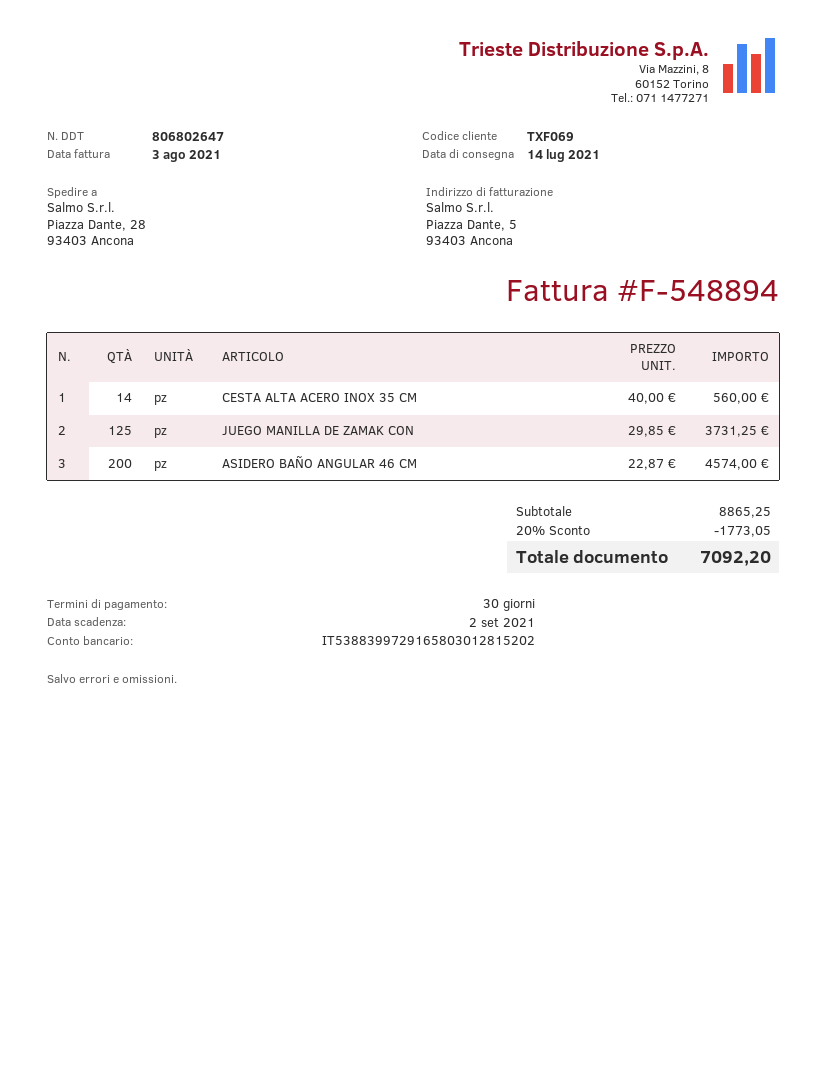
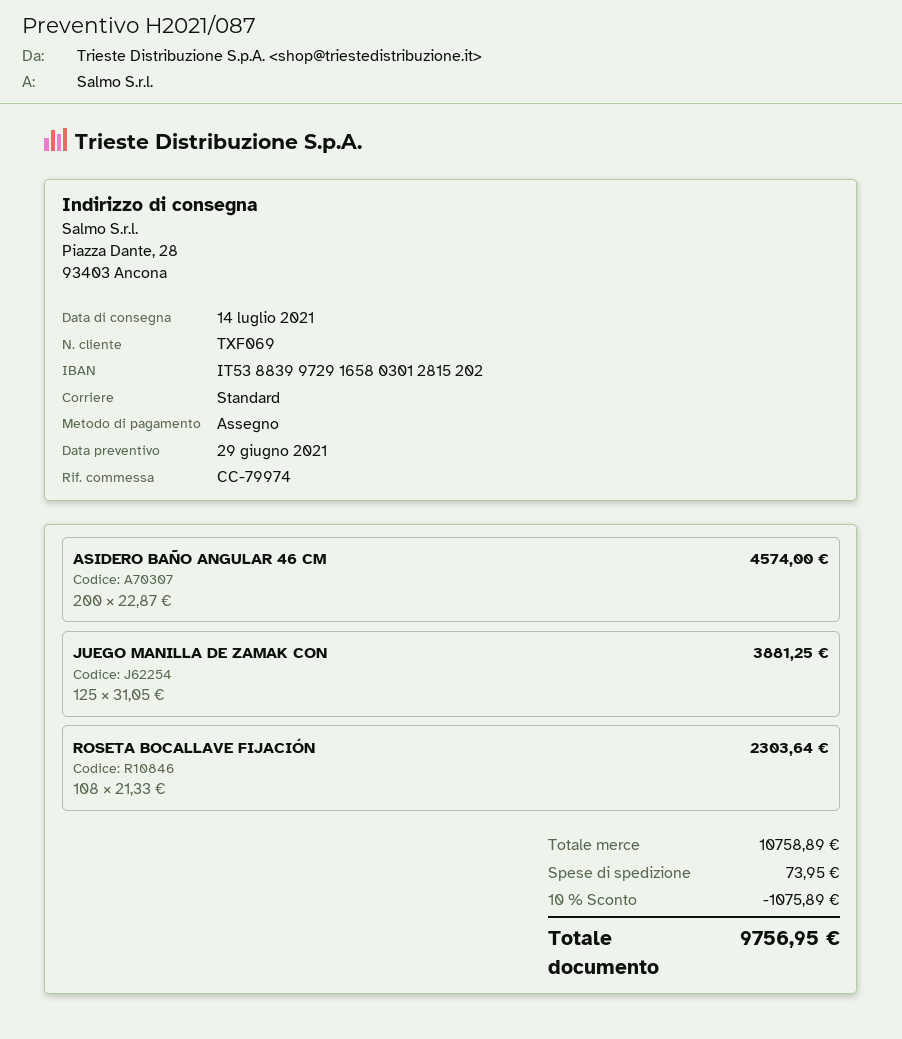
CESTA ALTA ACERO INOX 35 CM: 14 x 40.00 = 560.00 -> none
JUEGO MANILLA DE ZAMAK CON: 125 x 29.85 = 3731.25 -> 125 x 31.05 = 3881.25
ROSETA BOCALLAVE FIJACIÓN: none -> 108 x 21.33 = 2303.64
subtotal: 8865.25 -> 10758.89
discount: 20% = 1773.05 -> 10% = 1075.89
shipping: none -> 73.95
total: 7092.20 -> 9756.95

